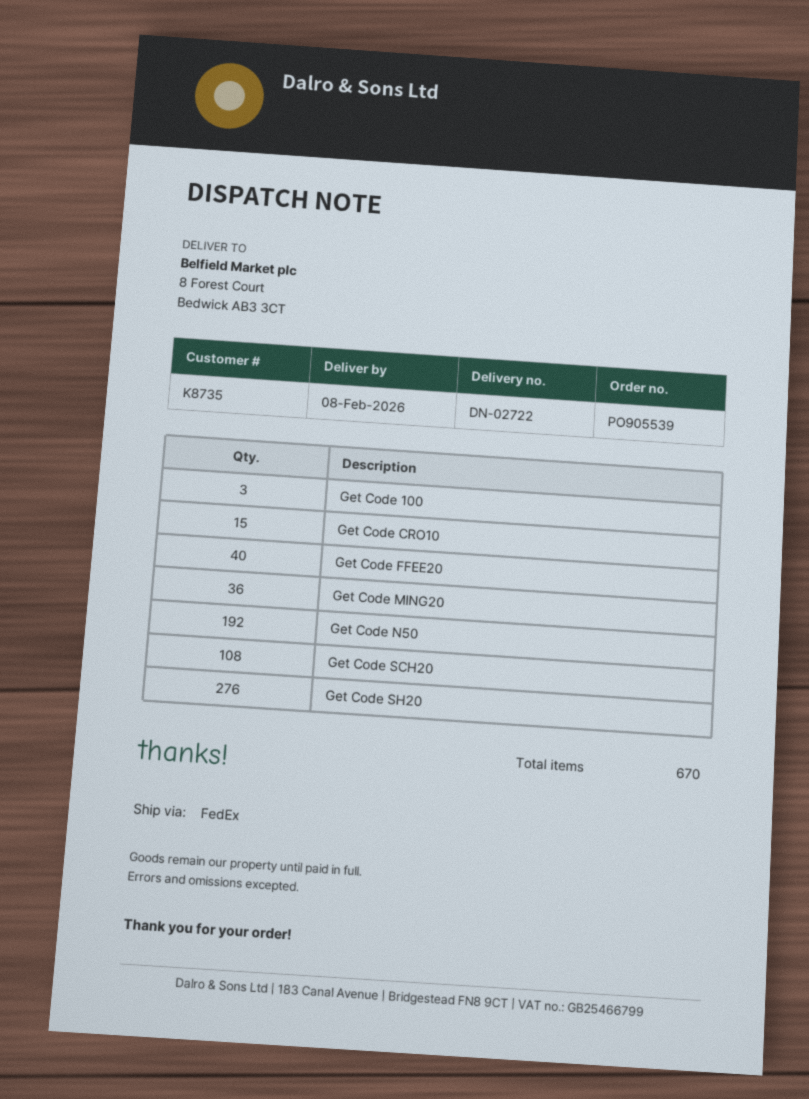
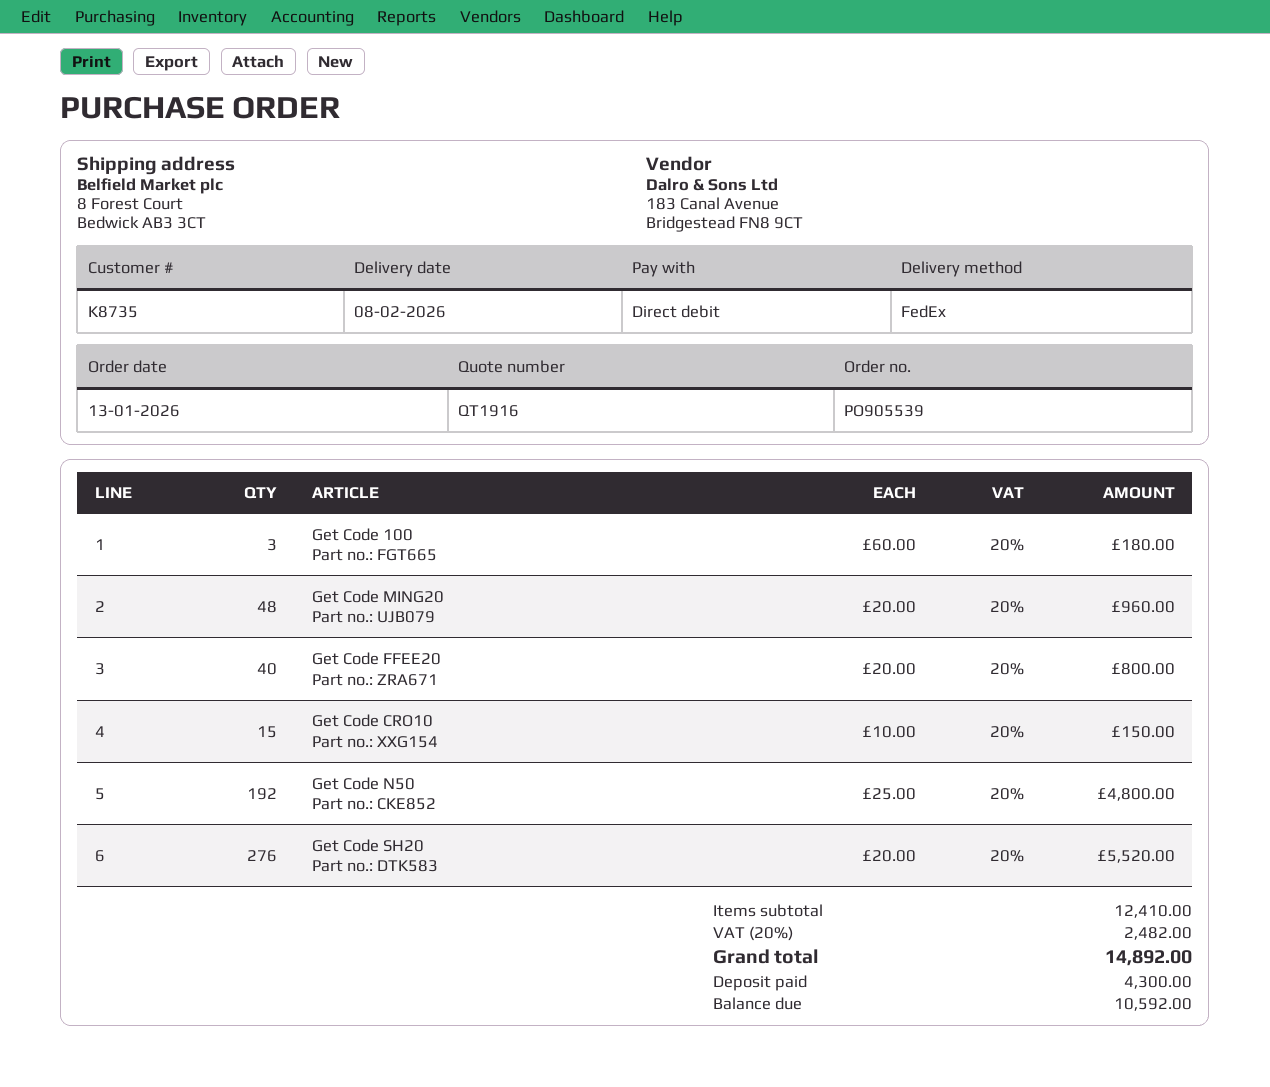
Get Code MING20: 36 -> 48
Get Code SCH20: 108 -> none

